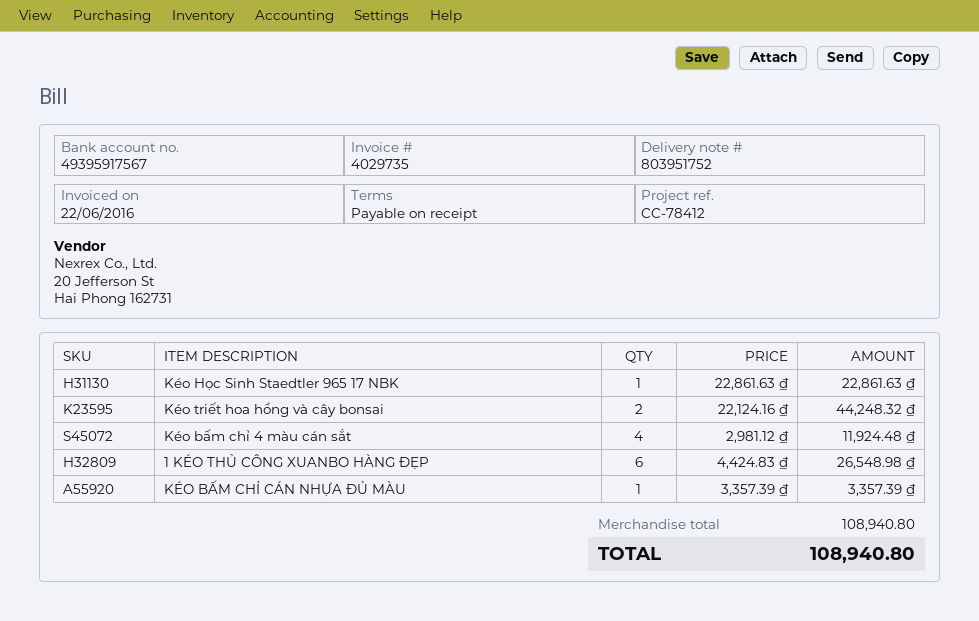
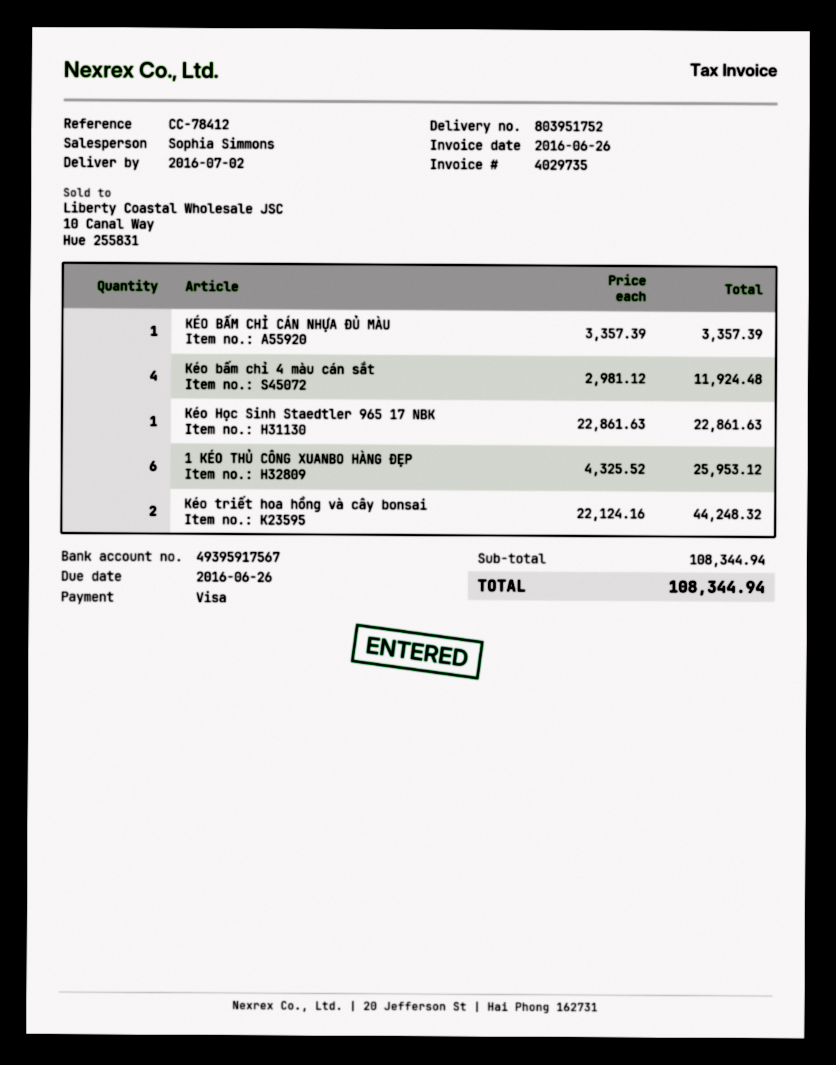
invoice date: 2016-06-22 -> 2016-06-26
1 KÉO THỦ CÔNG XUANBO HÀNG ĐẸP: 6 x 4424.83 = 26548.98 -> 6 x 4325.52 = 25953.12
subtotal: 108940.80 -> 108344.94
total: 108940.80 -> 108344.94

